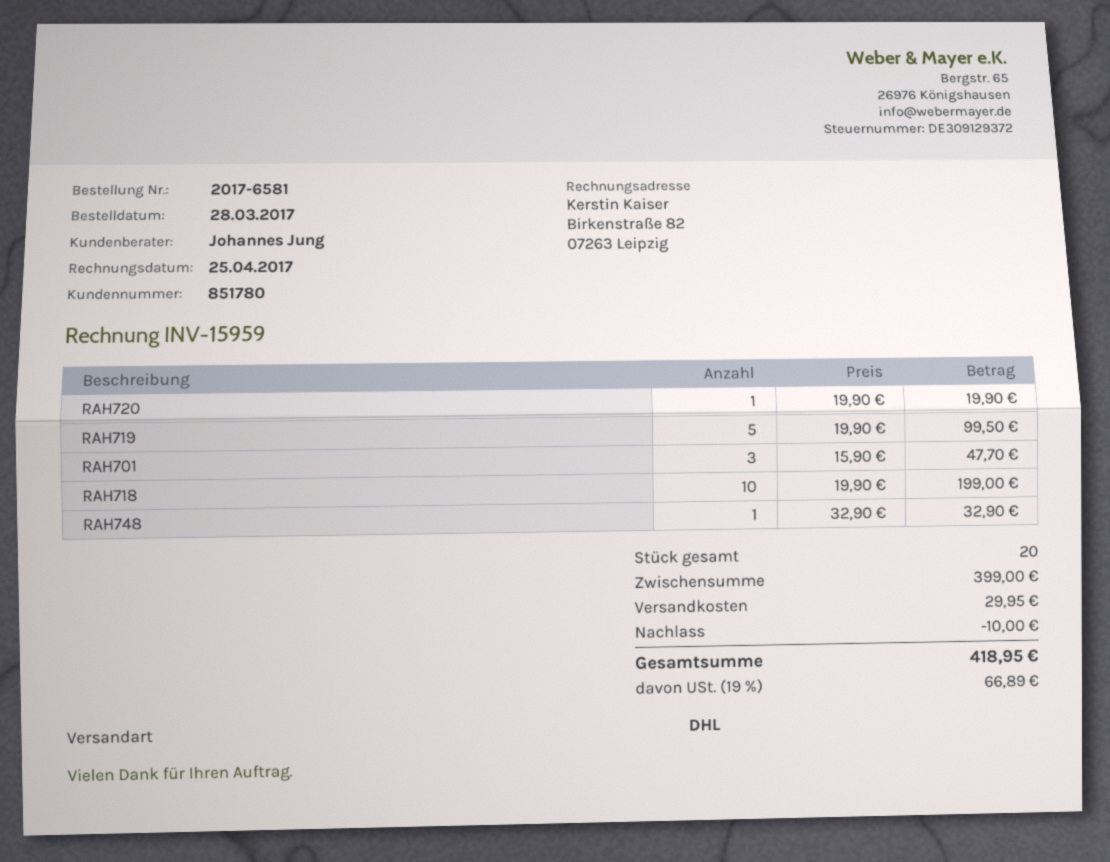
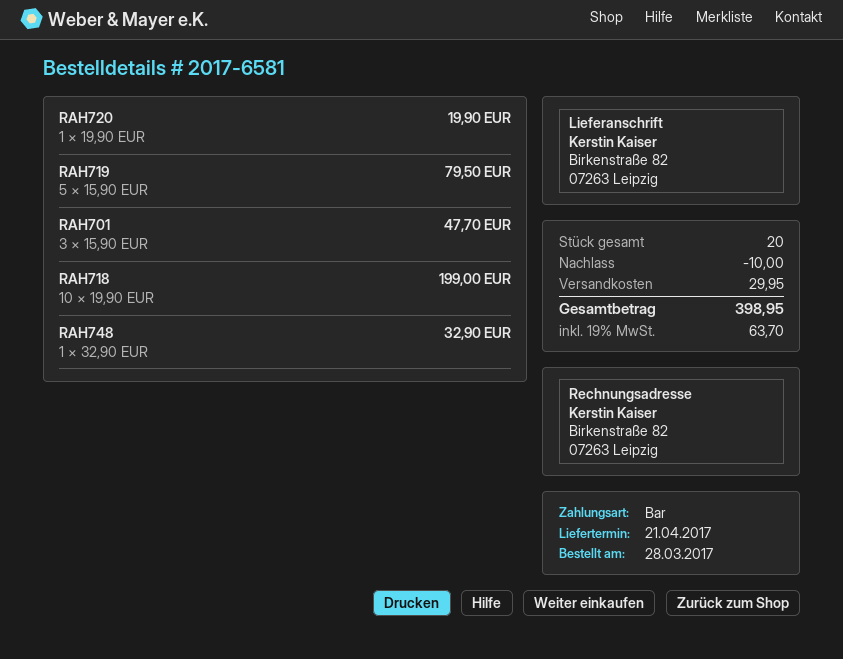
RAH719: 5 x 19.90 = 99.50 -> 5 x 15.90 = 79.50
tax: 19% = 66.89 -> 19% = 63.70
total: 418.95 -> 398.95

